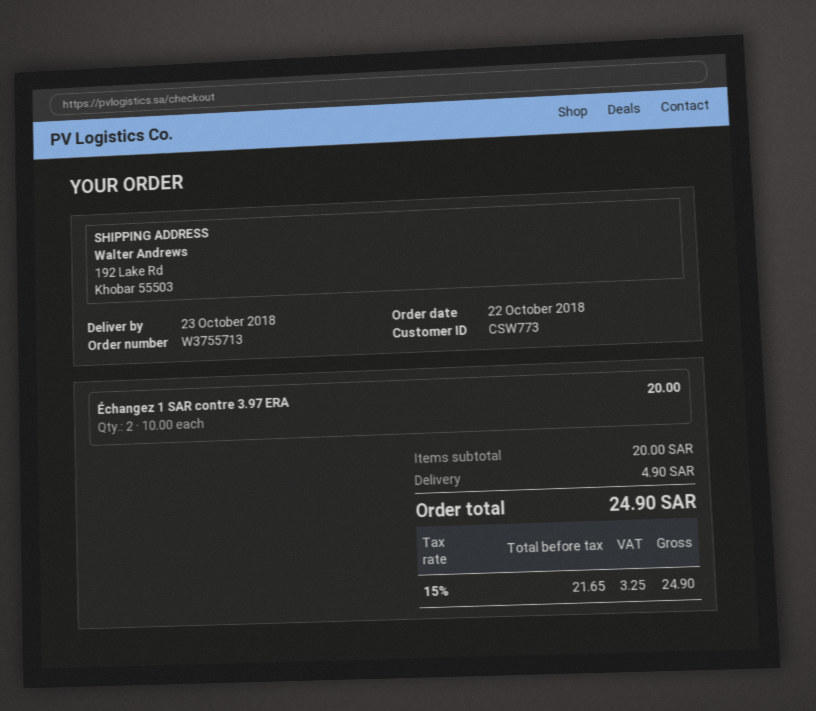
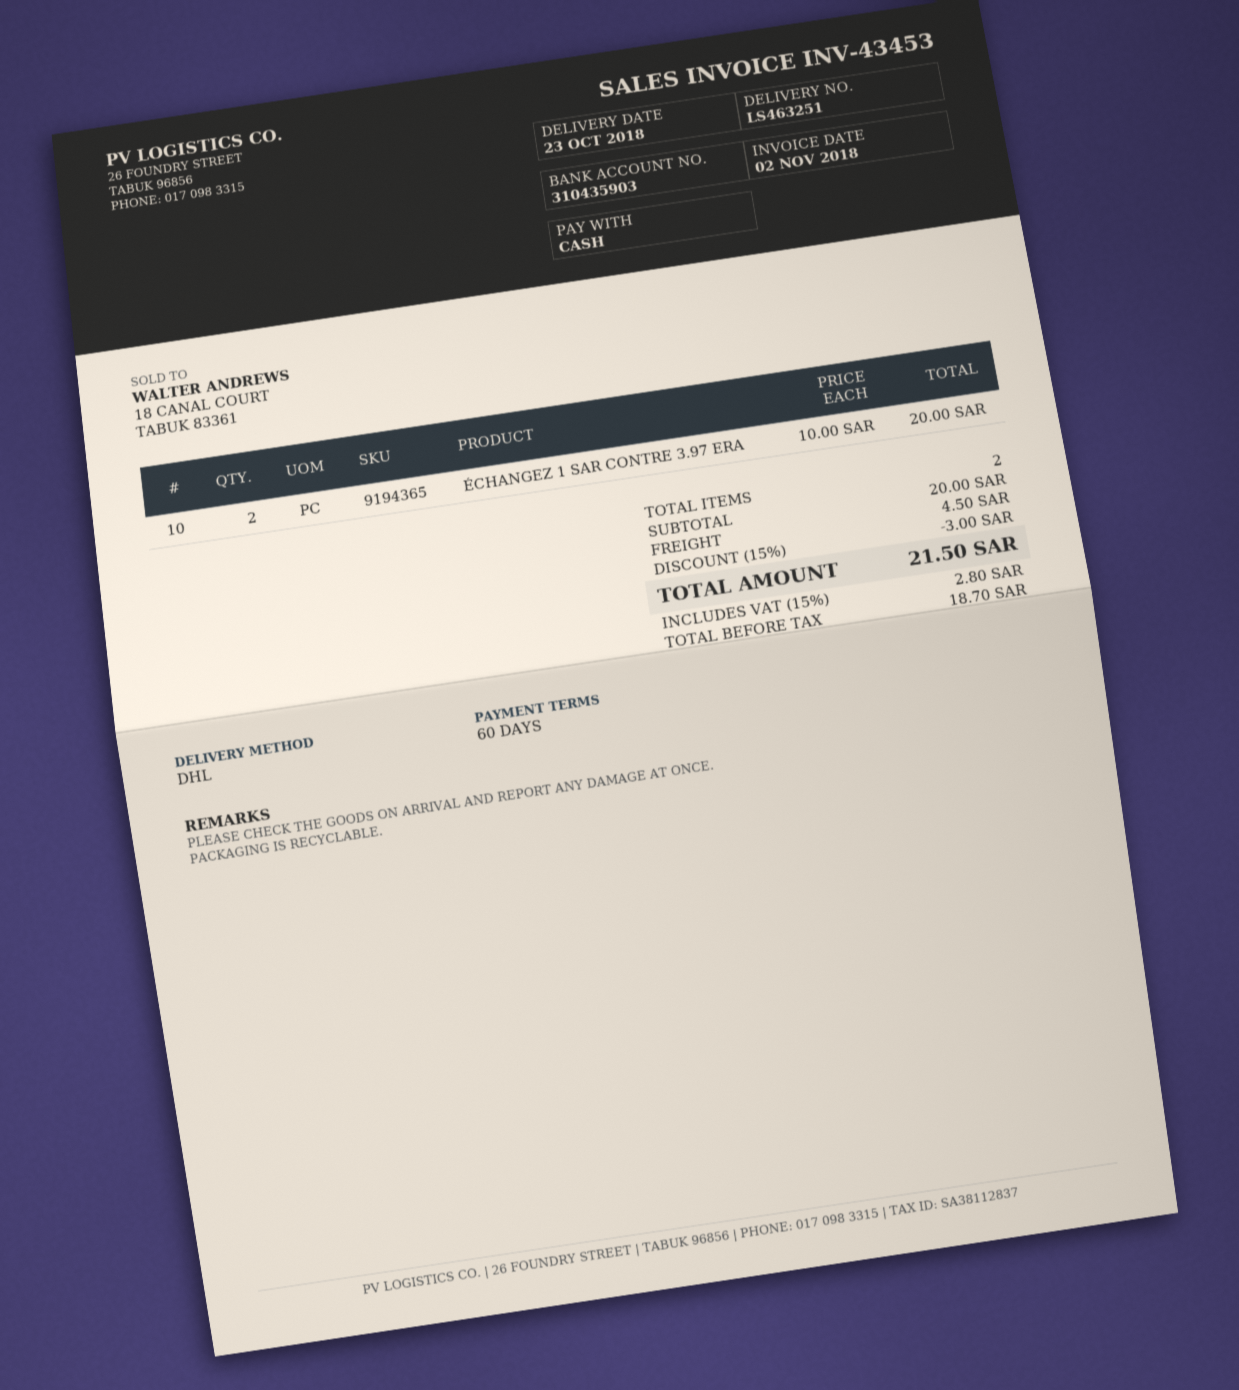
discount: none -> 15% = 3.00
shipping: 4.90 -> 4.50
net: 21.65 -> 18.70
tax: 15% = 3.25 -> 15% = 2.80
total: 24.90 -> 21.50

